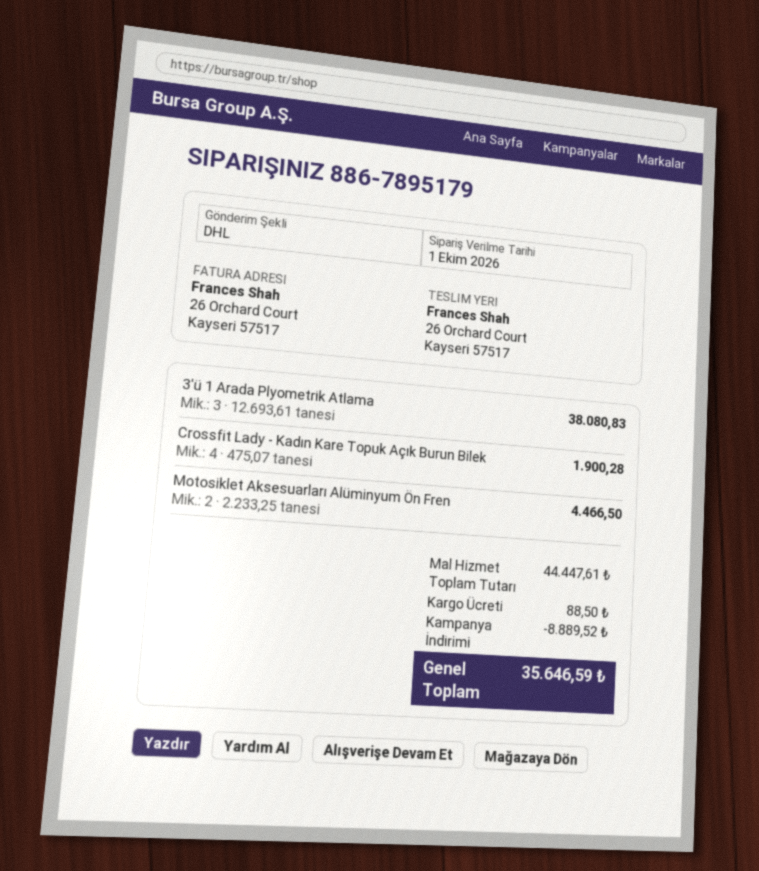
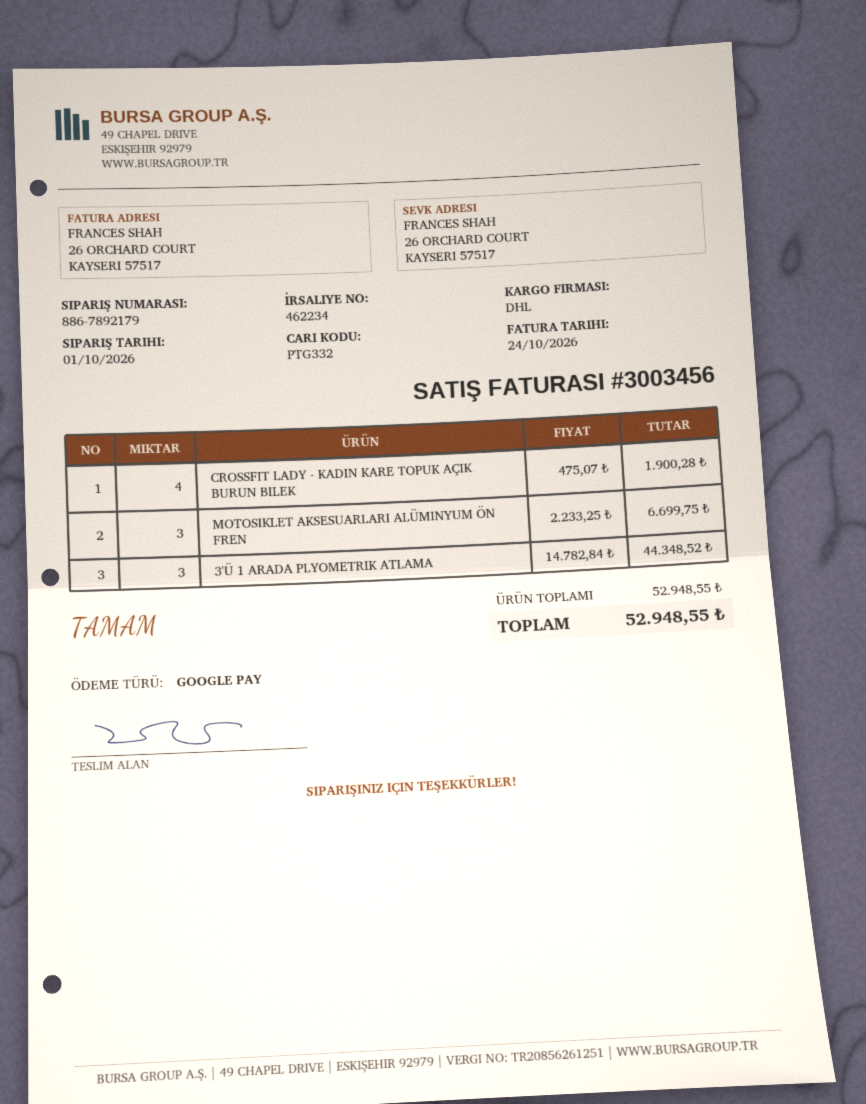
order number: 886-7895179 -> 886-7892179
3'ü 1 Arada Plyometrik Atlama: 3 x 12693.61 = 38080.83 -> 3 x 14782.84 = 44348.52
Motosiklet Aksesuarları Alüminyum Ön Fren: 2 x 2233.25 = 4466.50 -> 3 x 2233.25 = 6699.75
subtotal: 44447.61 -> 52948.55
discount: 8889.52 -> none
shipping: 88.50 -> none
total: 35646.59 -> 52948.55

